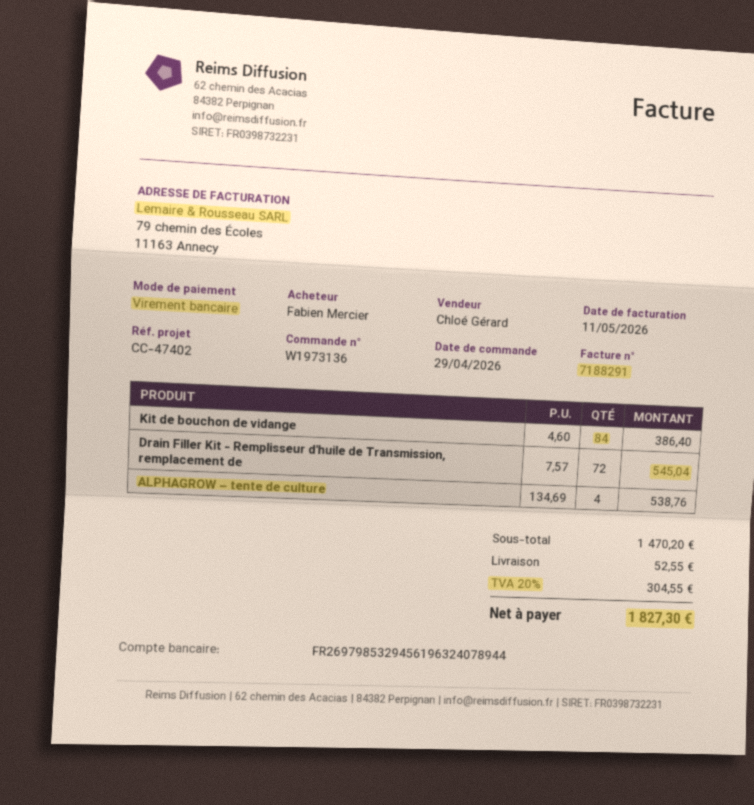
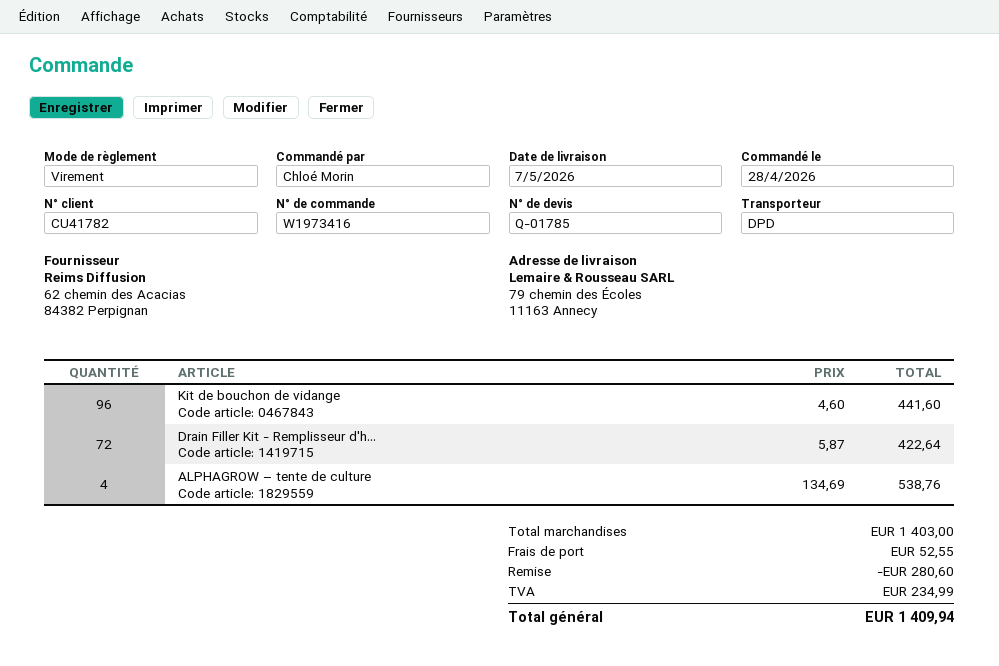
order number: W1973136 -> W1973416
order date: 2026-04-29 -> 2026-04-28
ordered by: Fabien Mercier -> Chloé Morin
Kit de bouchon de vidange: 84 x 4.60 = 386.40 -> 96 x 4.60 = 441.60
Drain Filler Kit - Remplisseur d'huile de Transmission, remplacement de: 72 x 7.57 = 545.04 -> 72 x 5.87 = 422.64
subtotal: 1470.20 -> 1403.00
discount: none -> 280.60
tax: 304.55 -> 234.99
total: 1827.30 -> 1409.94

